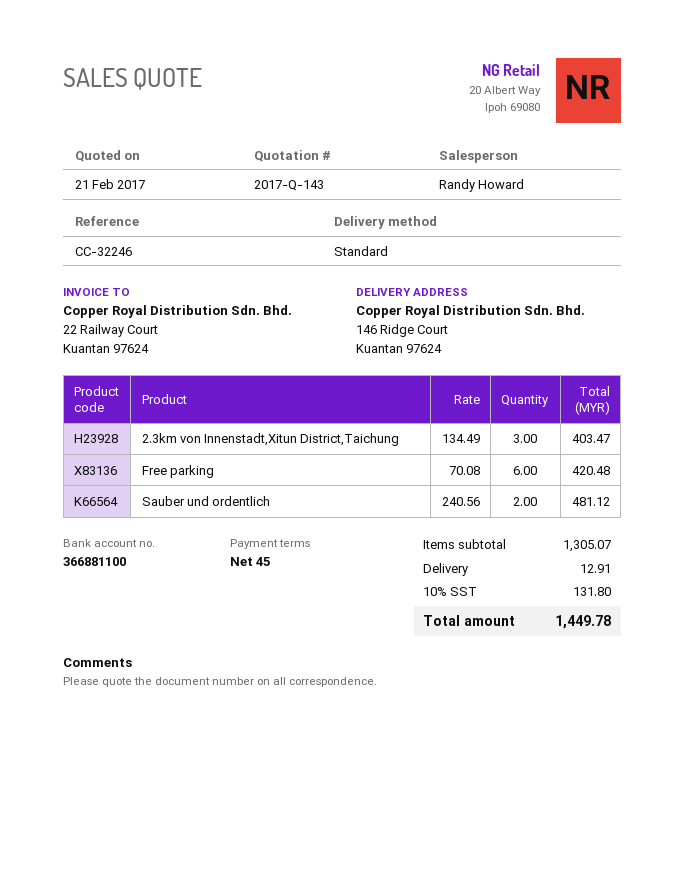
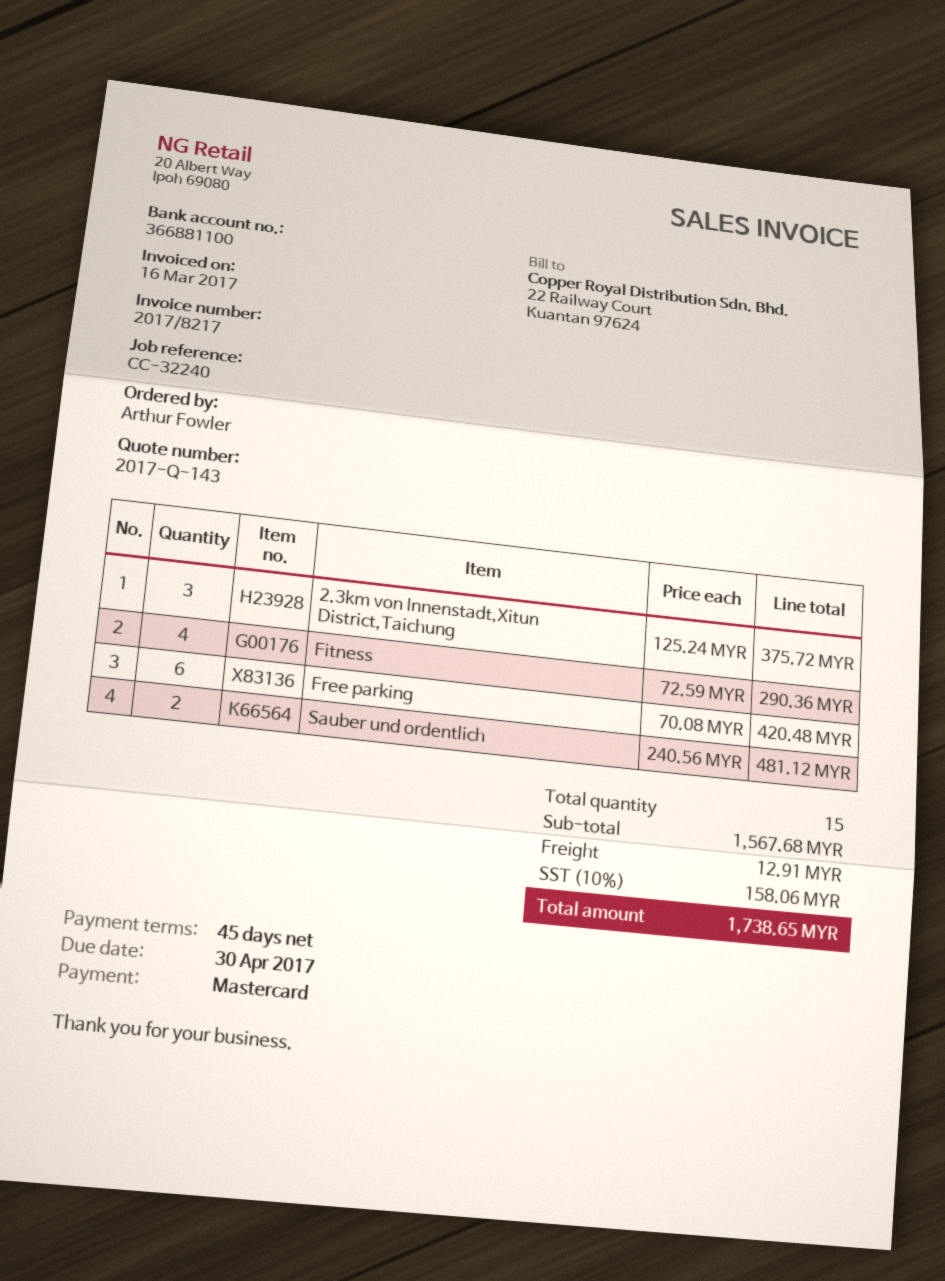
reference: CC-32246 -> CC-32240
2.3km von Innenstadt,Xitun District,Taichung: 3 x 134.49 = 403.47 -> 3 x 125.24 = 375.72
Fitness: none -> 4 x 72.59 = 290.36
subtotal: 1305.07 -> 1567.68
tax: 10% = 131.80 -> 10% = 158.06
total: 1449.78 -> 1738.65

